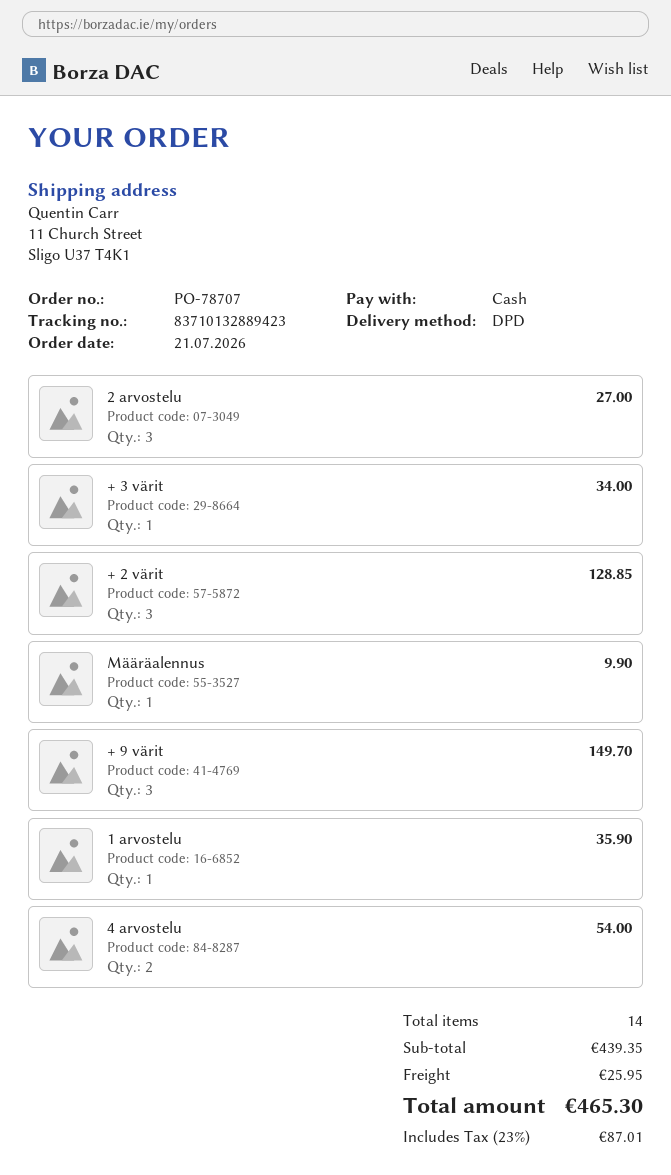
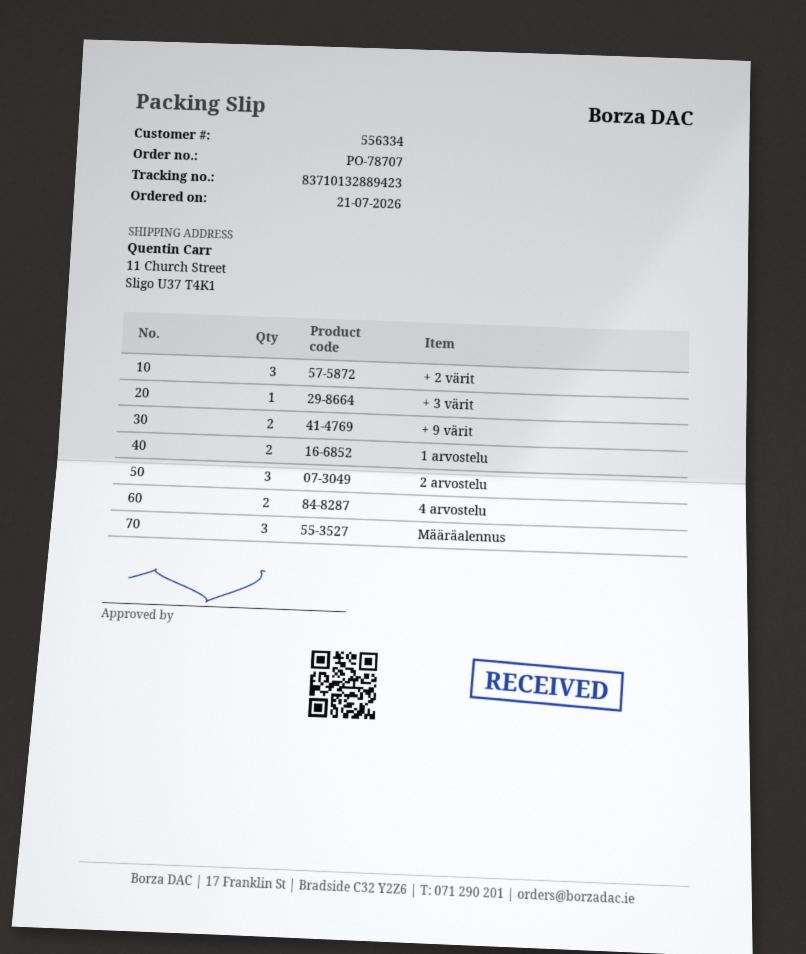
Määräalennus: 1 -> 3
+ 9 värit: 3 -> 2
1 arvostelu: 1 -> 2

